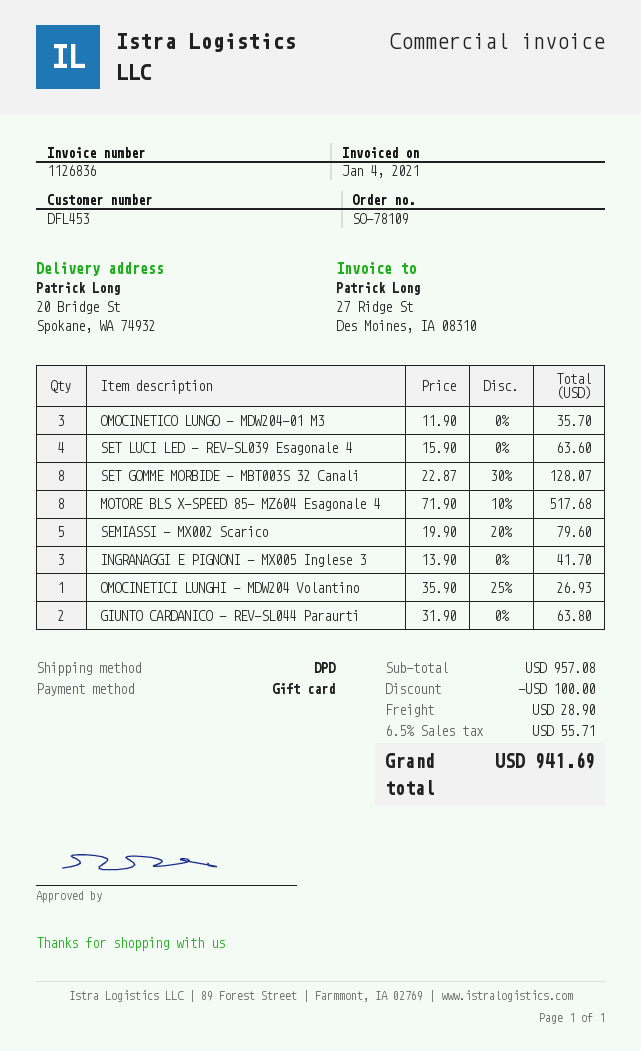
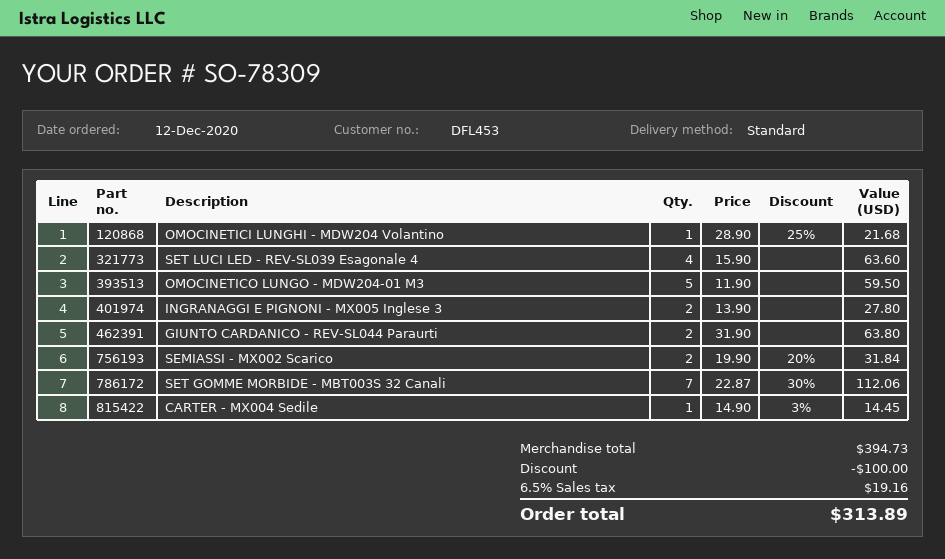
order number: SO-78109 -> SO-78309
shipping method: DPD -> standard
OMOCINETICO LUNGO - MDW204-01 M3: 3 x 11.90 = 35.70 -> 5 x 11.90 = 59.50
SET GOMME MORBIDE - MBT003S 32 Canali: 8 x 22.87 - 30% = 128.07 -> 7 x 22.87 - 30% = 112.06
MOTORE BLS X-SPEED 85- MZ604 Esagonale 4: 8 x 71.90 - 10% = 517.68 -> none
SEMIASSI - MX002 Scarico: 5 x 19.90 - 20% = 79.60 -> 2 x 19.90 - 20% = 31.84
INGRANAGGI E PIGNONI - MX005 Inglese 3: 3 x 13.90 = 41.70 -> 2 x 13.90 = 27.80
OMOCINETICI LUNGHI - MDW204 Volantino: 1 x 35.90 - 25% = 26.93 -> 1 x 28.90 - 25% = 21.68
CARTER - MX004 Sedile: none -> 1 x 14.90 - 3% = 14.45
subtotal: 957.08 -> 394.73
shipping: 28.90 -> none
tax: 6.5% = 55.71 -> 6.5% = 19.16
total: 941.69 -> 313.89

